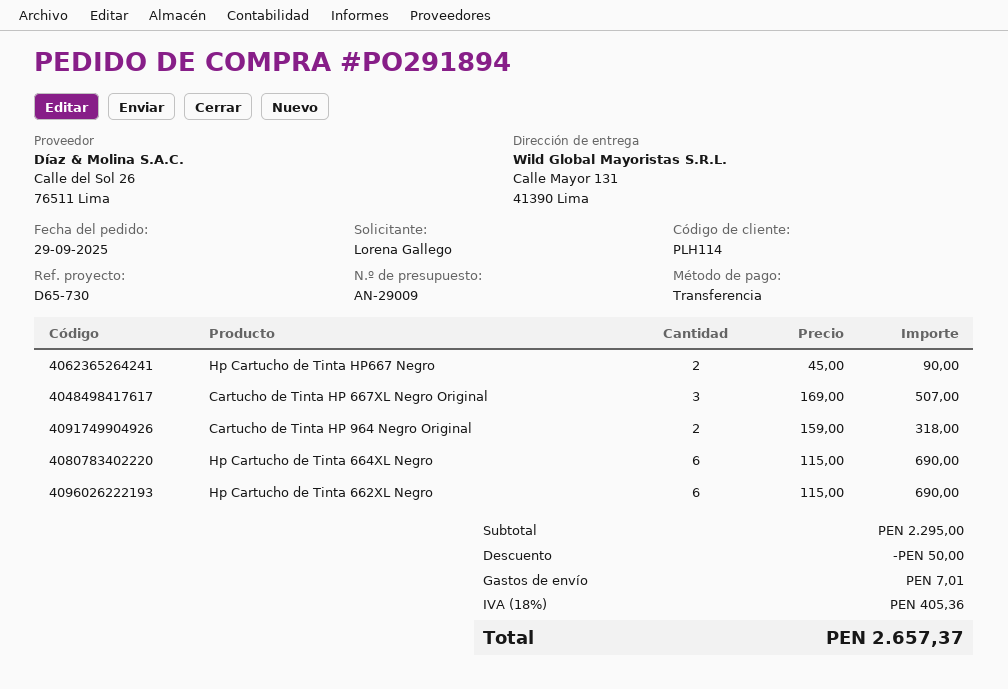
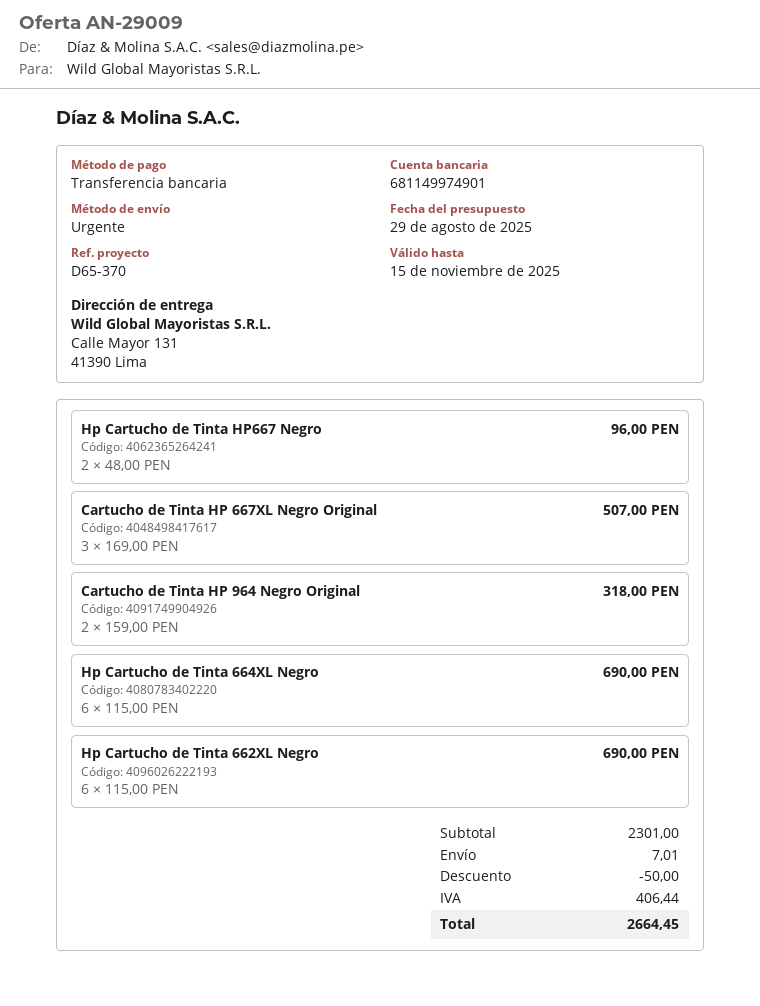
reference: D65-730 -> D65-370
Hp Cartucho de Tinta HP667 Negro: 2 x 45.00 = 90.00 -> 2 x 48.00 = 96.00
subtotal: 2295.00 -> 2301.00
tax: 405.36 -> 406.44
total: 2657.37 -> 2664.45

